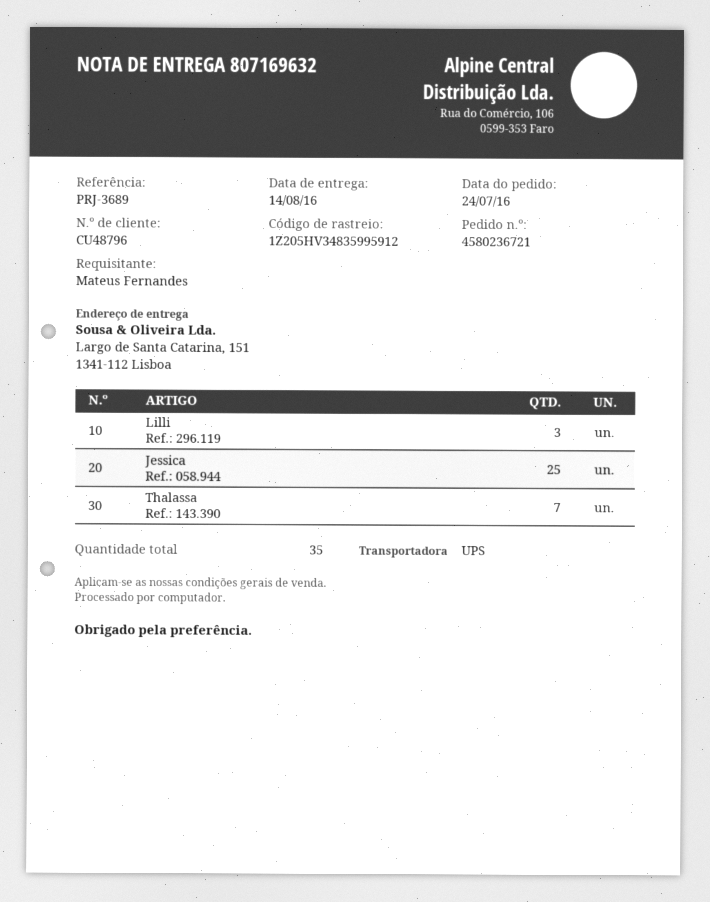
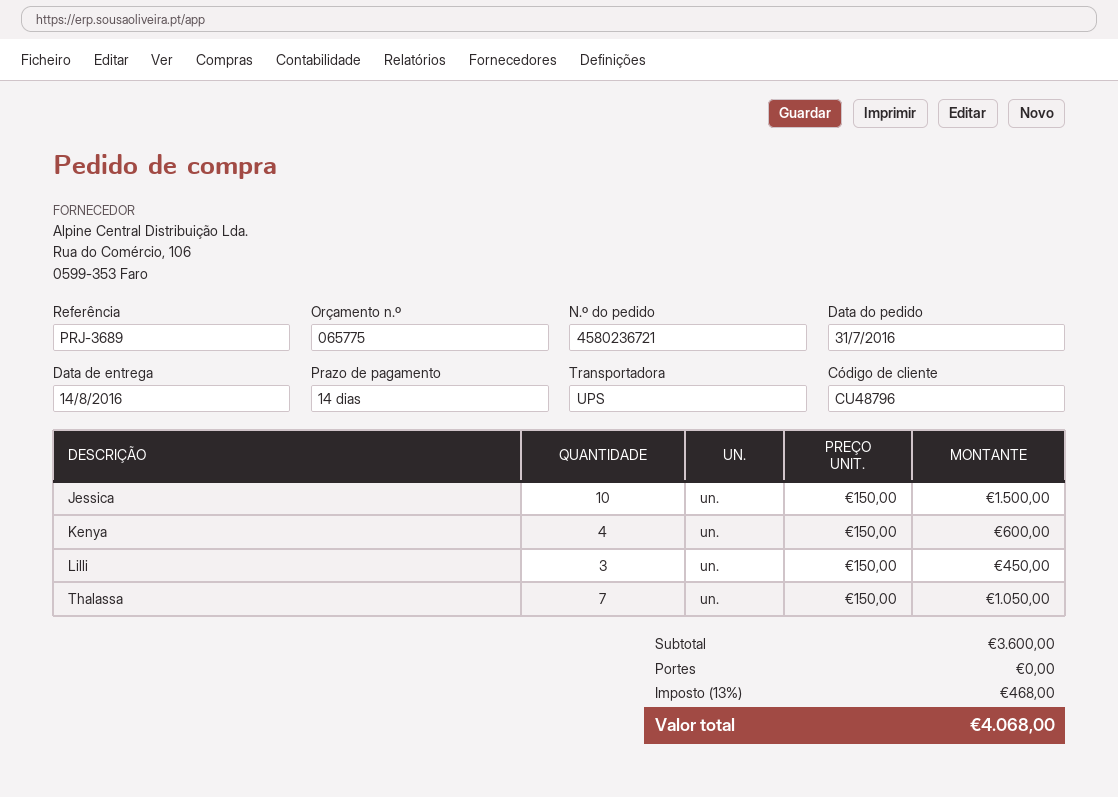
order date: 2016-07-24 -> 2016-07-31
Jessica: 25 -> 10
Kenya: none -> 4

